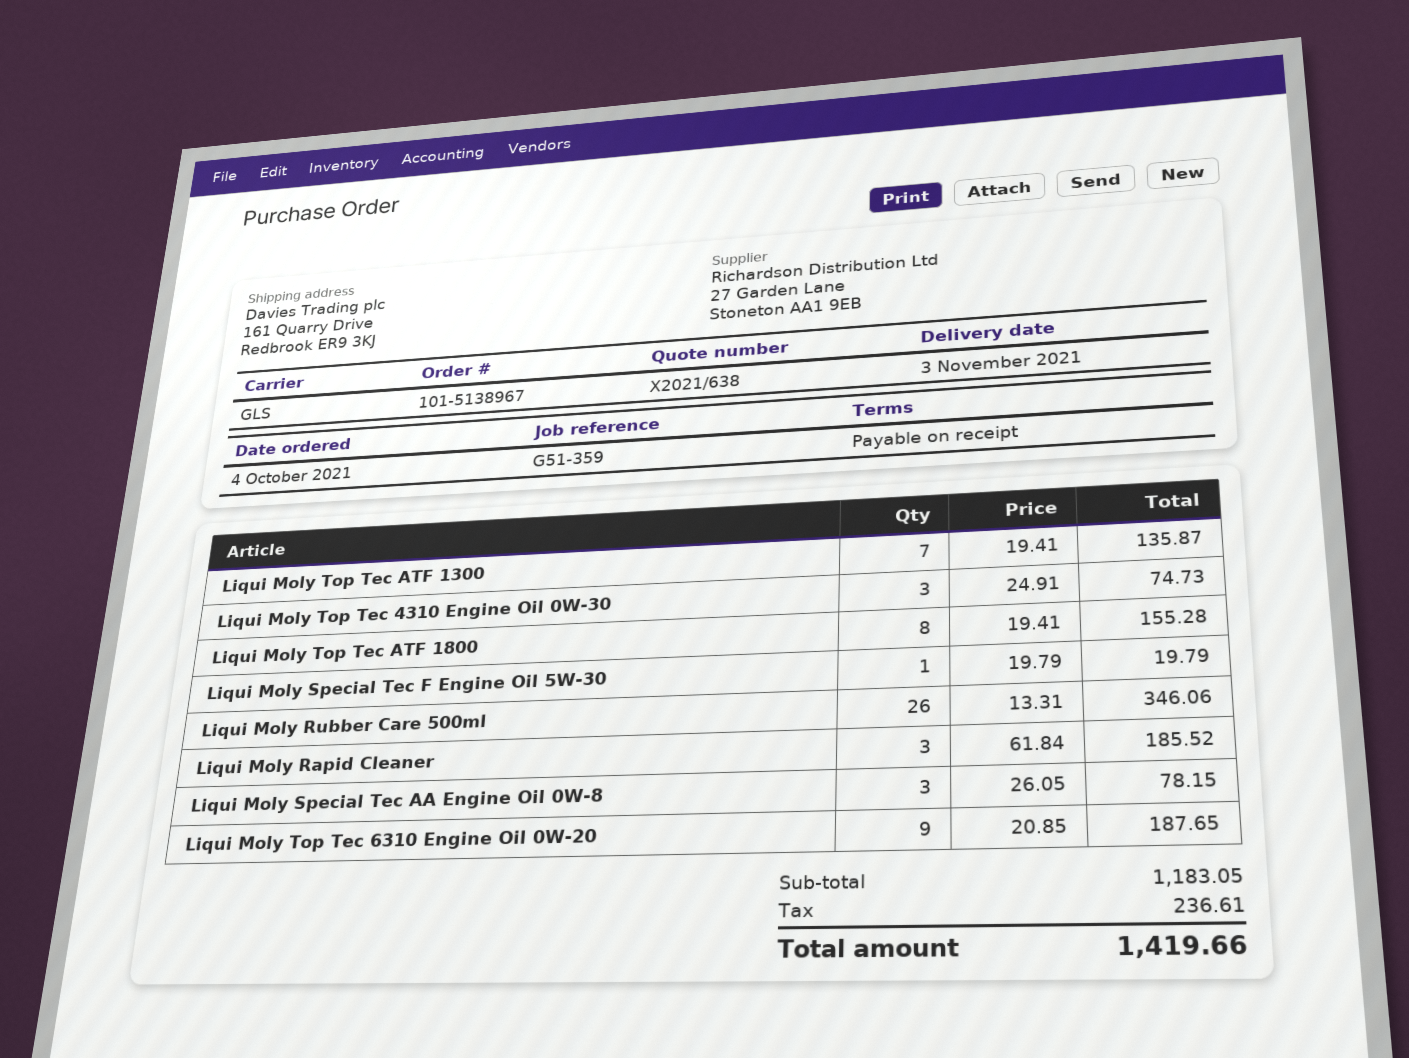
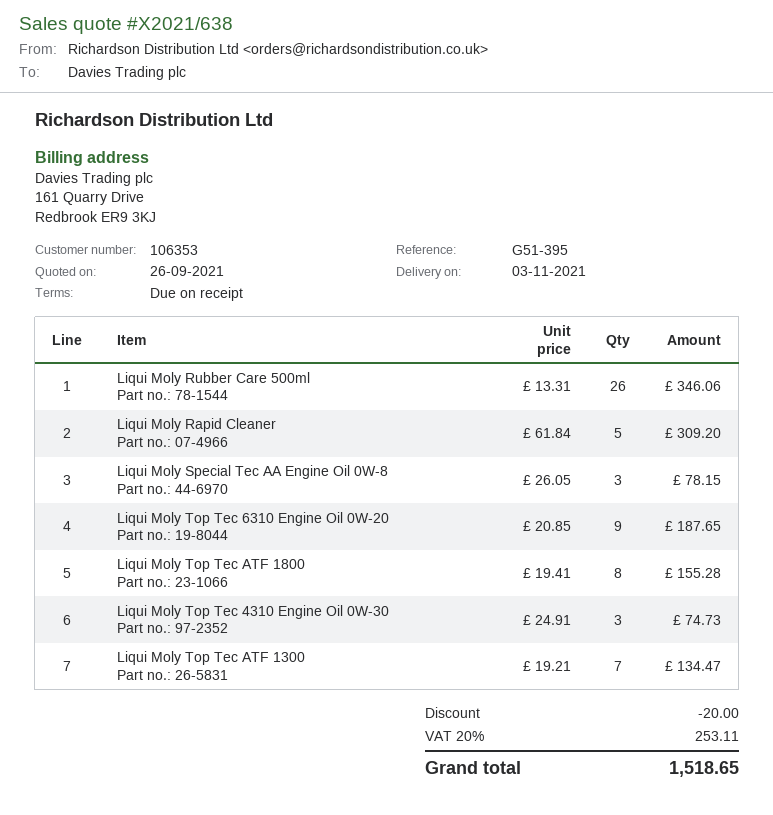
reference: G51-359 -> G51-395
Liqui Moly Top Tec ATF 1300: 7 x 19.41 = 135.87 -> 7 x 19.21 = 134.47
Liqui Moly Special Tec F Engine Oil 5W-30: 1 x 19.79 = 19.79 -> none
Liqui Moly Rapid Cleaner: 3 x 61.84 = 185.52 -> 5 x 61.84 = 309.20
discount: none -> 20.00
tax: 236.61 -> 253.11
total: 1419.66 -> 1518.65

